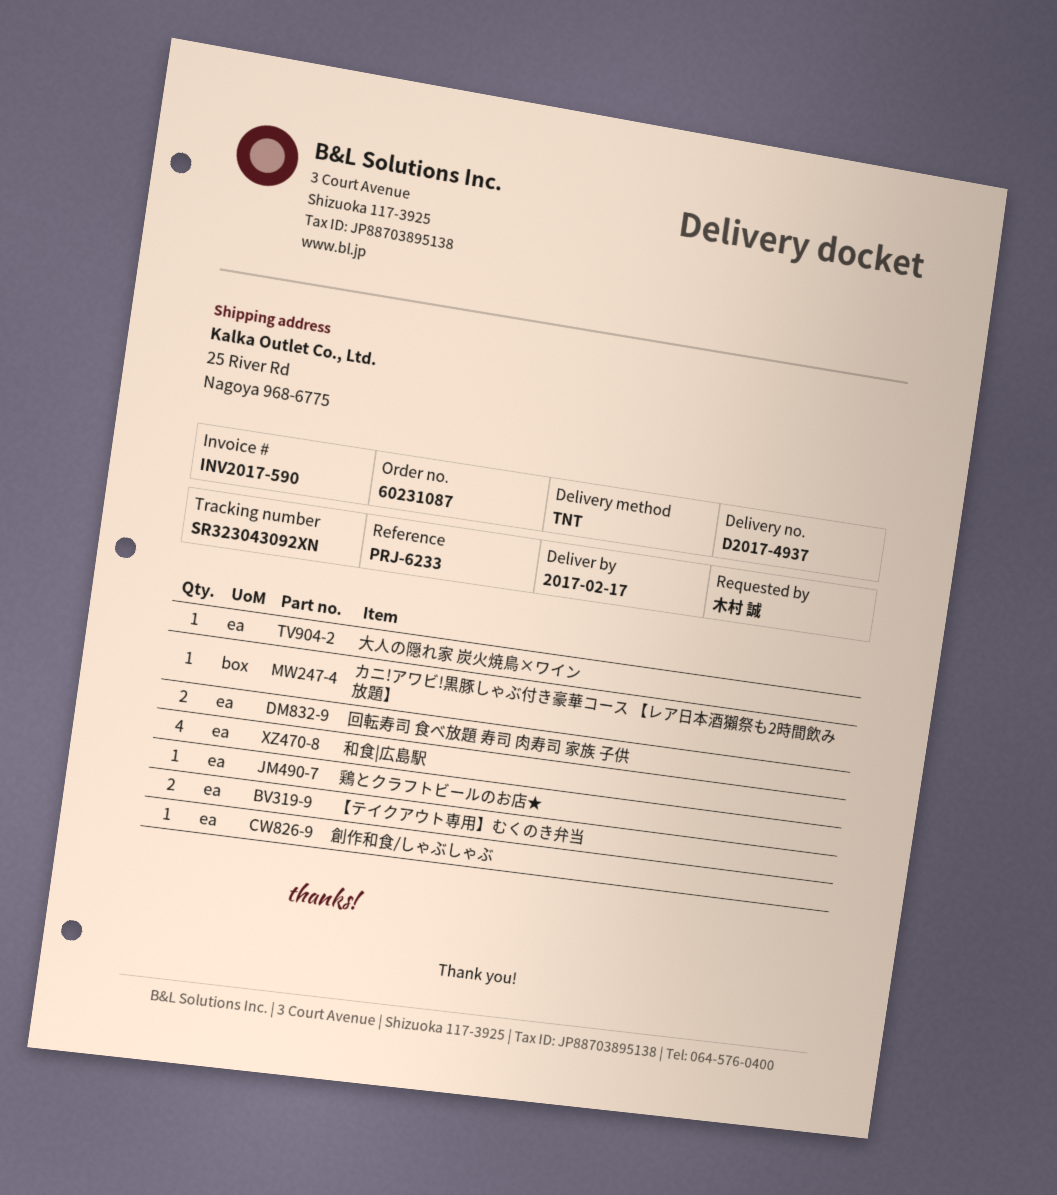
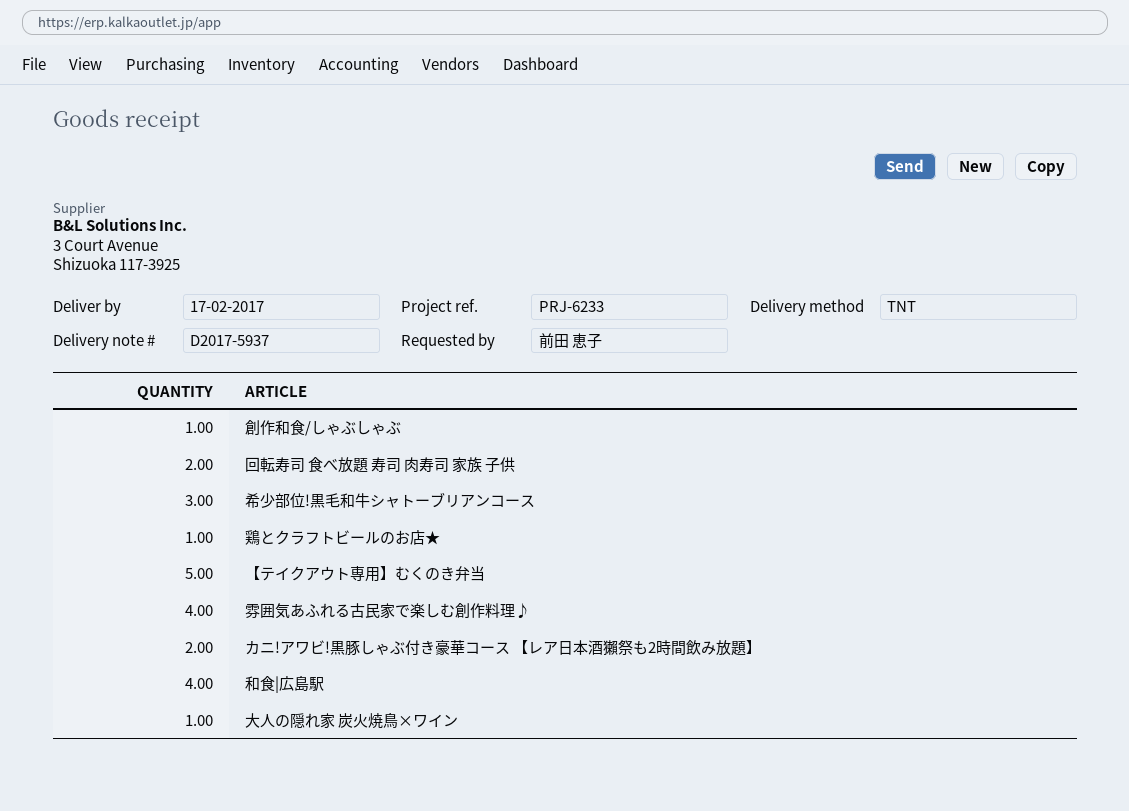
delivery note number: D2017-4937 -> D2017-5937
ordered by: 木村 誠 -> 前田 恵子
カニ!アワビ!黒豚しゃぶ付き豪華コース 【レア日本酒獺祭も2時間飲み放題】: 1 -> 2
【テイクアウト専用】むくのき弁当: 2 -> 5
希少部位!黒毛和牛シャトーブリアンコース: none -> 3
雰囲気あふれる古民家で楽しむ創作料理♪: none -> 4

